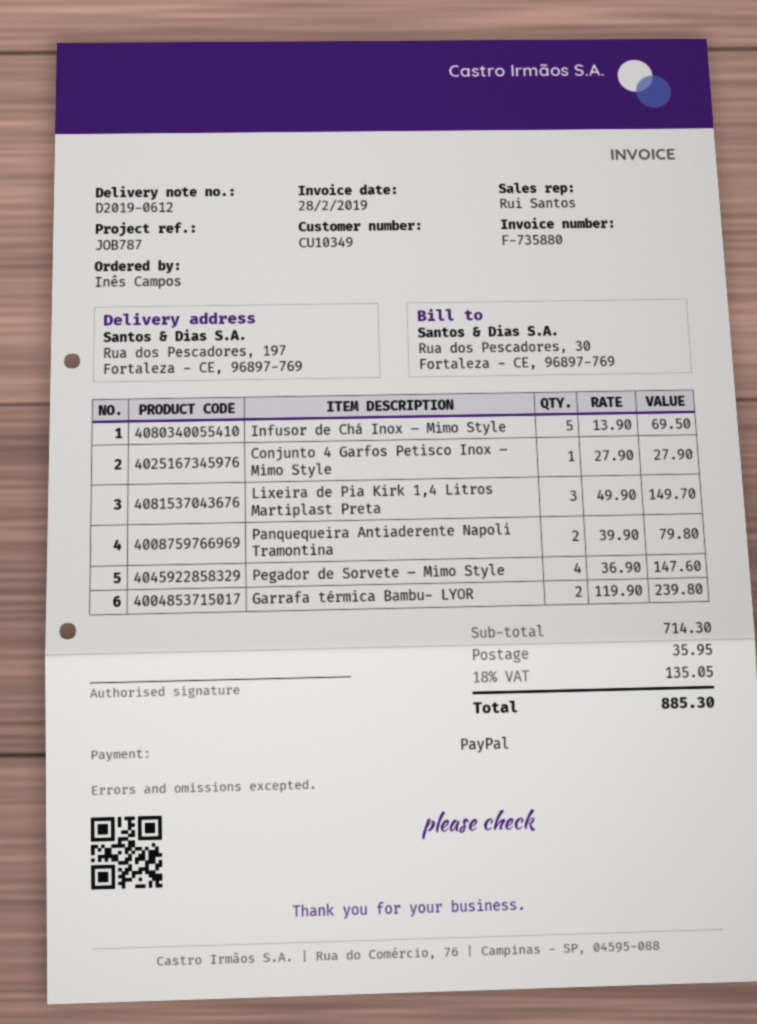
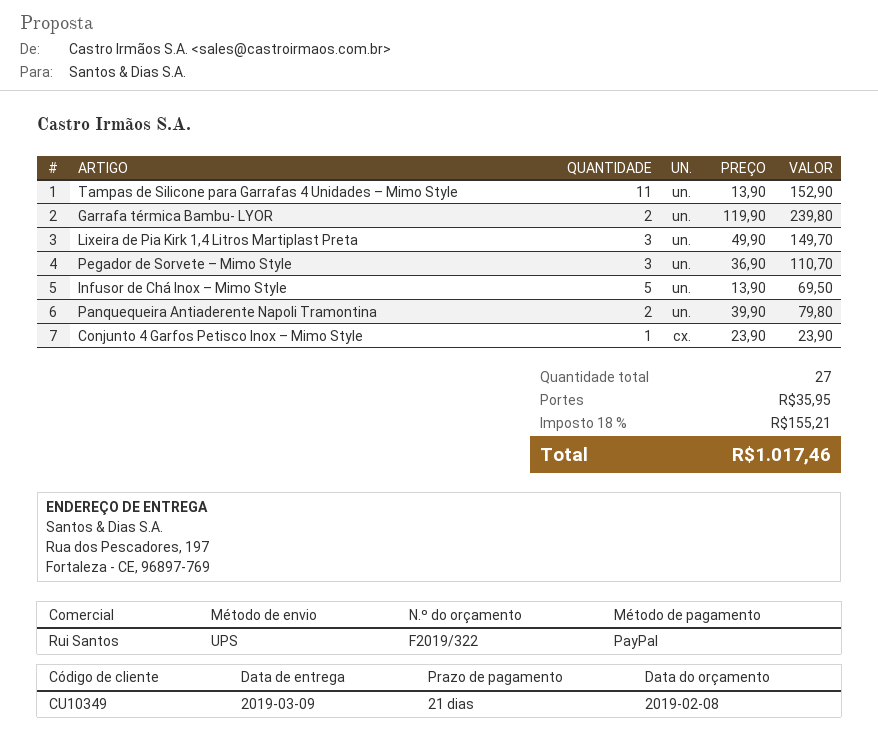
Conjunto 4 Garfos Petisco Inox – Mimo Style: 1 x 27.90 = 27.90 -> 1 x 23.90 = 23.90
Pegador de Sorvete – Mimo Style: 4 x 36.90 = 147.60 -> 3 x 36.90 = 110.70
Tampas de Silicone para Garrafas 4 Unidades – Mimo Style: none -> 11 x 13.90 = 152.90
tax: 18% = 135.05 -> 18% = 155.21
total: 885.30 -> 1017.46

